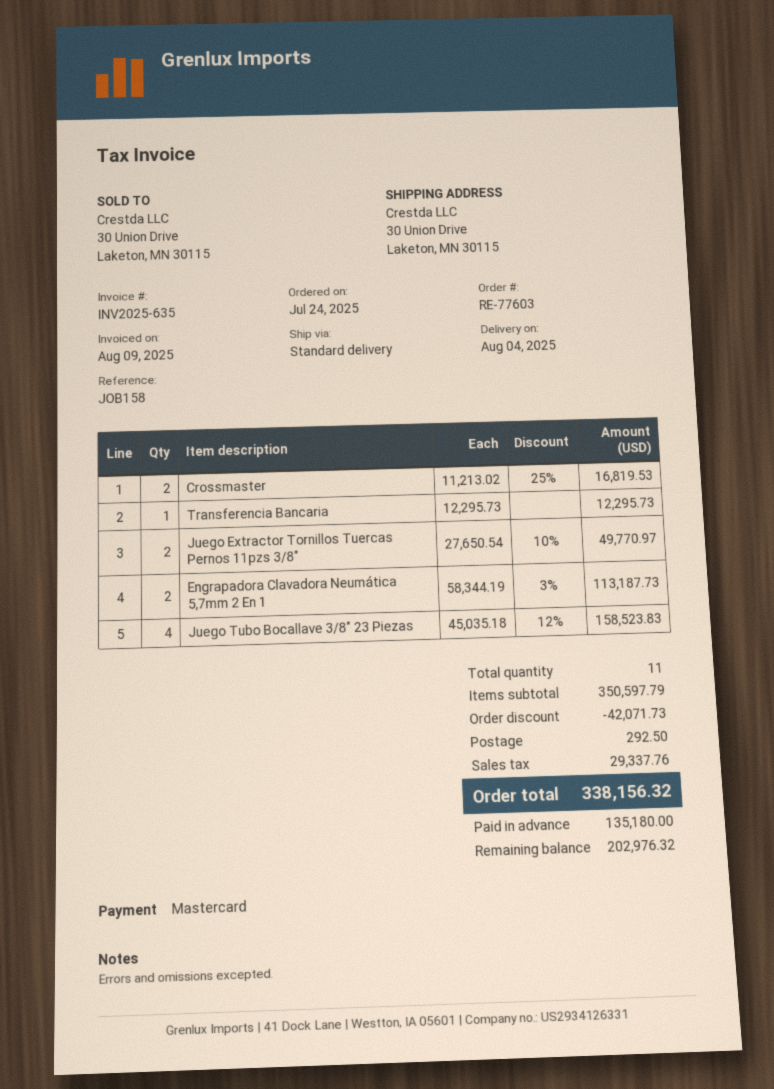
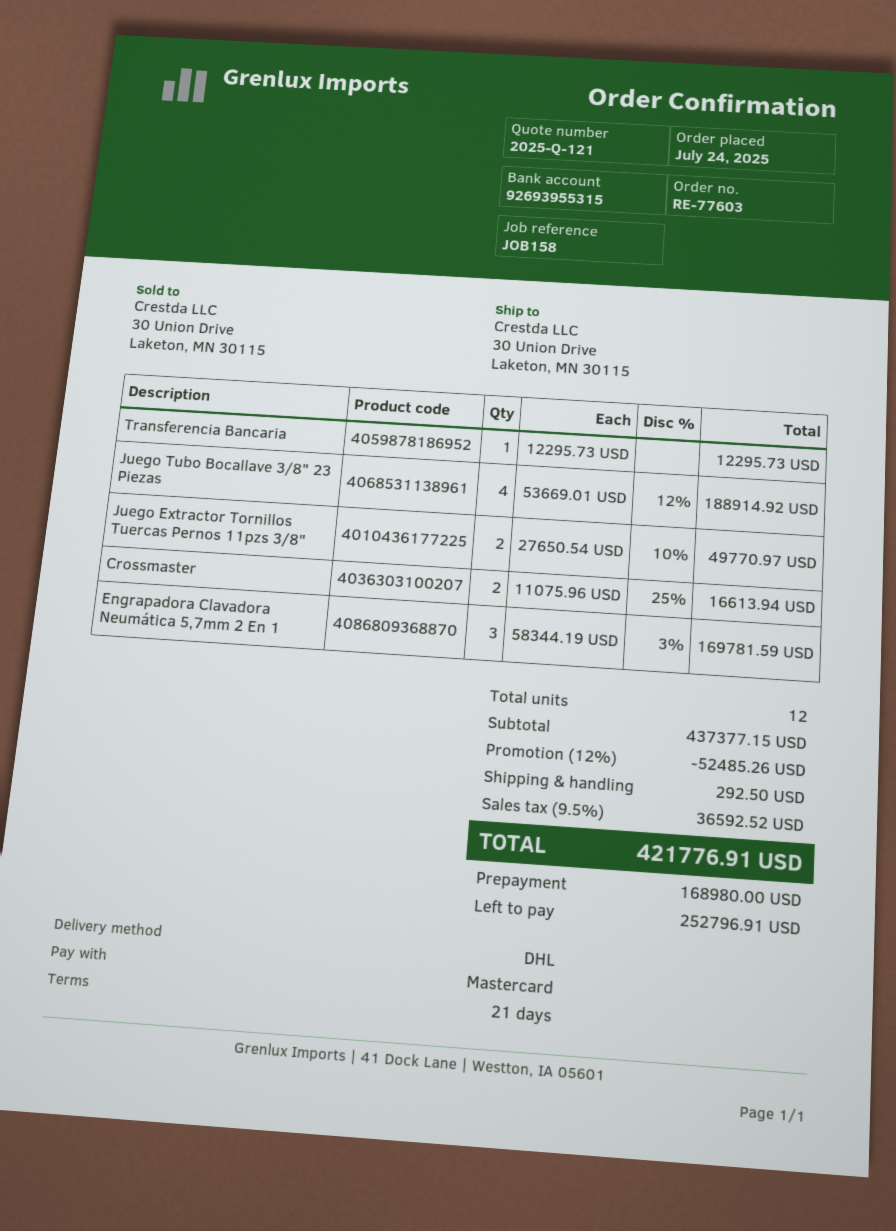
shipping method: standard -> DHL
Crossmaster: 2 x 11213.02 - 25% = 16819.53 -> 2 x 11075.96 - 25% = 16613.94
Engrapadora Clavadora Neumática 5,7mm 2 En 1: 2 x 58344.19 - 3% = 113187.73 -> 3 x 58344.19 - 3% = 169781.59
Juego Tubo Bocallave 3/8" 23 Piezas: 4 x 45035.18 - 12% = 158523.83 -> 4 x 53669.01 - 12% = 188914.92
total quantity: 11 -> 12
subtotal: 350597.79 -> 437377.15
discount: 42071.73 -> 52485.26
tax: 29337.76 -> 36592.52
total: 338156.32 -> 421776.91
deposit: 135180.00 -> 168980.00
balance: 202976.32 -> 252796.91

